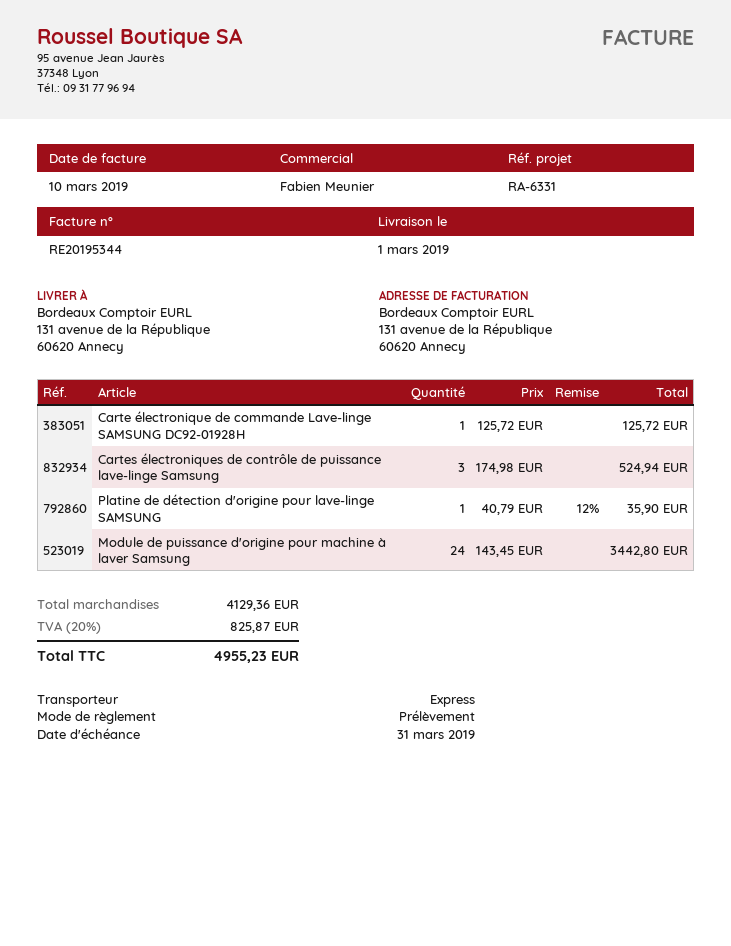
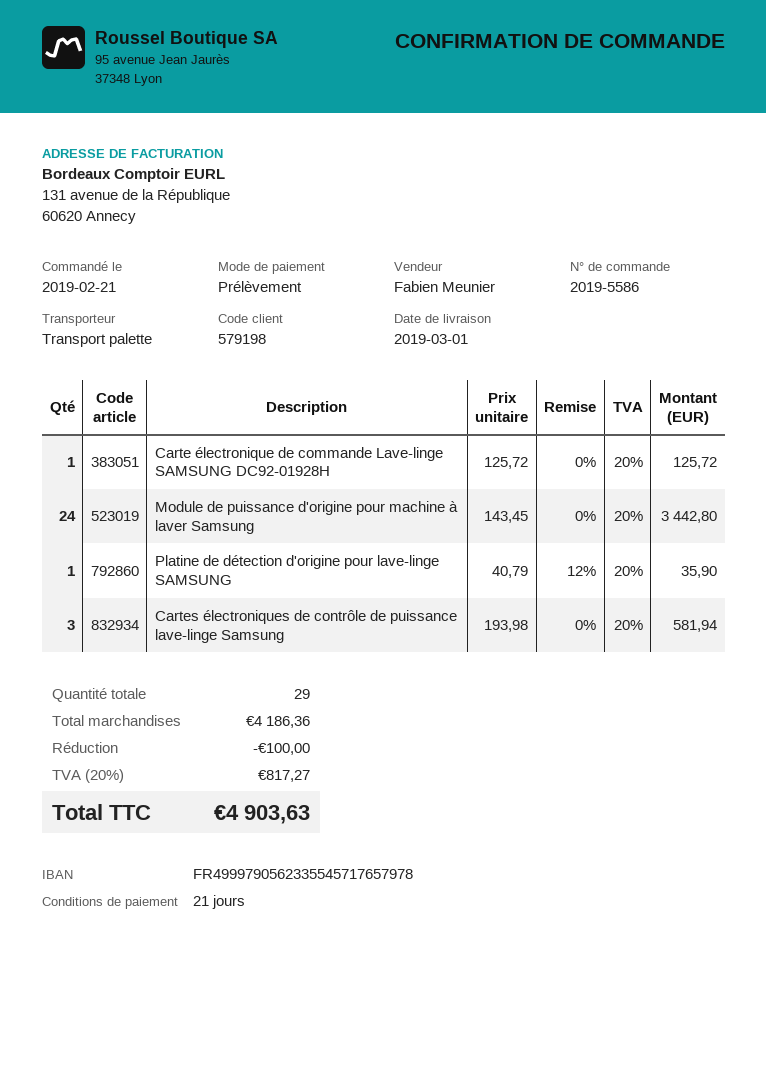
shipping method: express -> pallet freight
Cartes électroniques de contrôle de puissance lave-linge Samsung: 3 x 174.98 = 524.94 -> 3 x 193.98 = 581.94
subtotal: 4129.36 -> 4186.36
discount: none -> 100.00
tax: 20% = 825.87 -> 20% = 817.27
total: 4955.23 -> 4903.63

